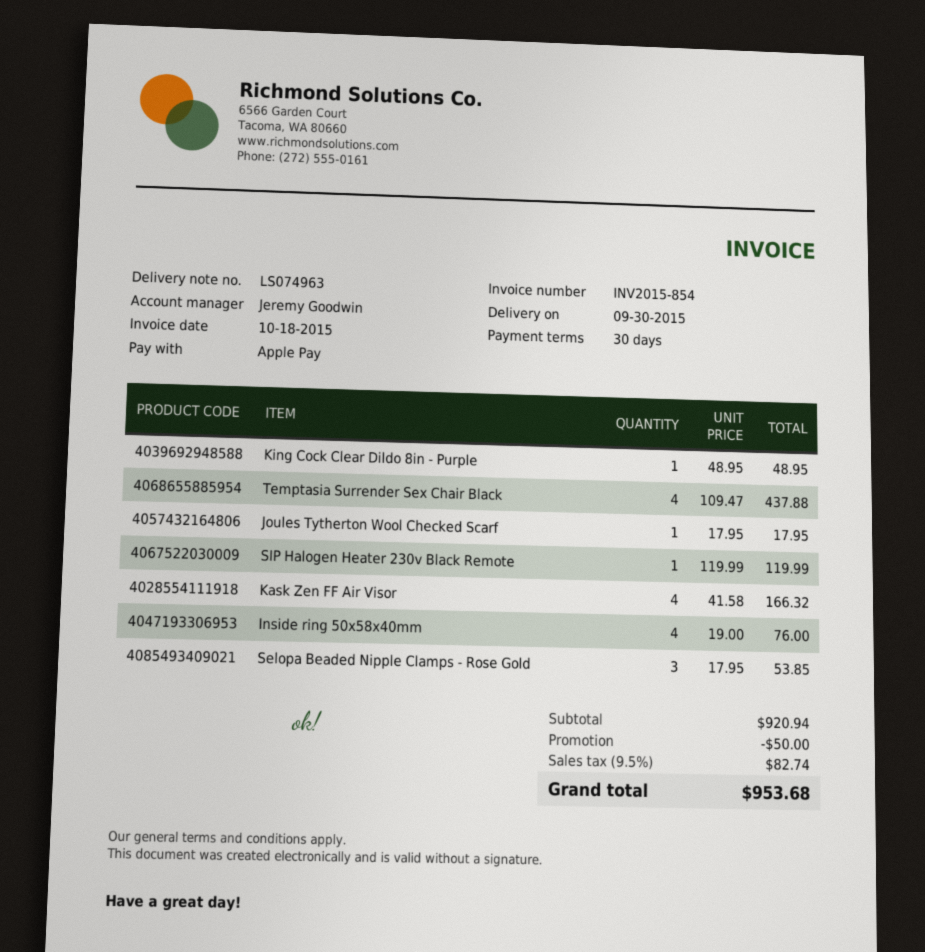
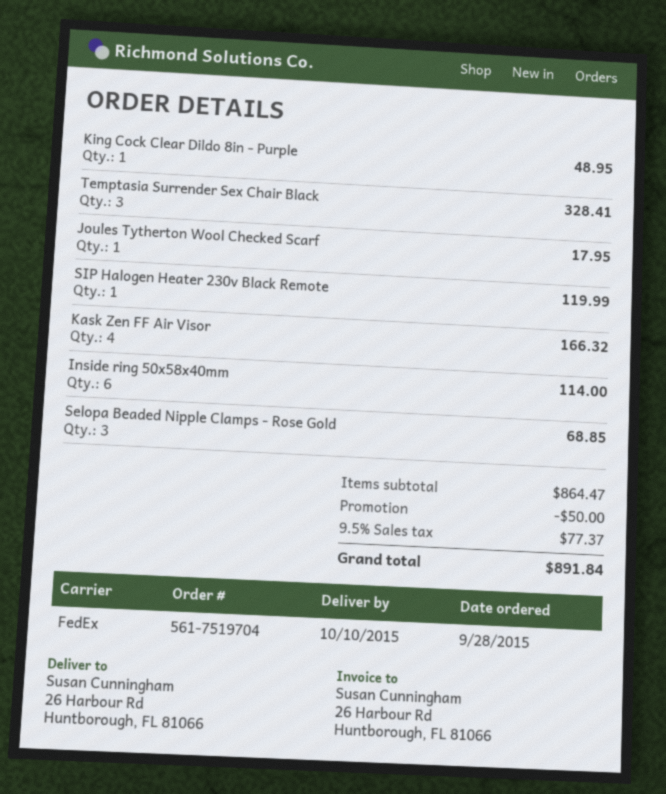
delivery date: 2015-09-30 -> 2015-10-10
Temptasia Surrender Sex Chair Black: 4 for 437.88 -> 3 for 328.41
Inside ring 50x58x40mm: 4 for 76.00 -> 6 for 114.00
Selopa Beaded Nipple Clamps - Rose Gold: 3 for 53.85 -> 3 for 68.85
subtotal: 920.94 -> 864.47
tax: 9.5% = 82.74 -> 9.5% = 77.37
total: 953.68 -> 891.84

